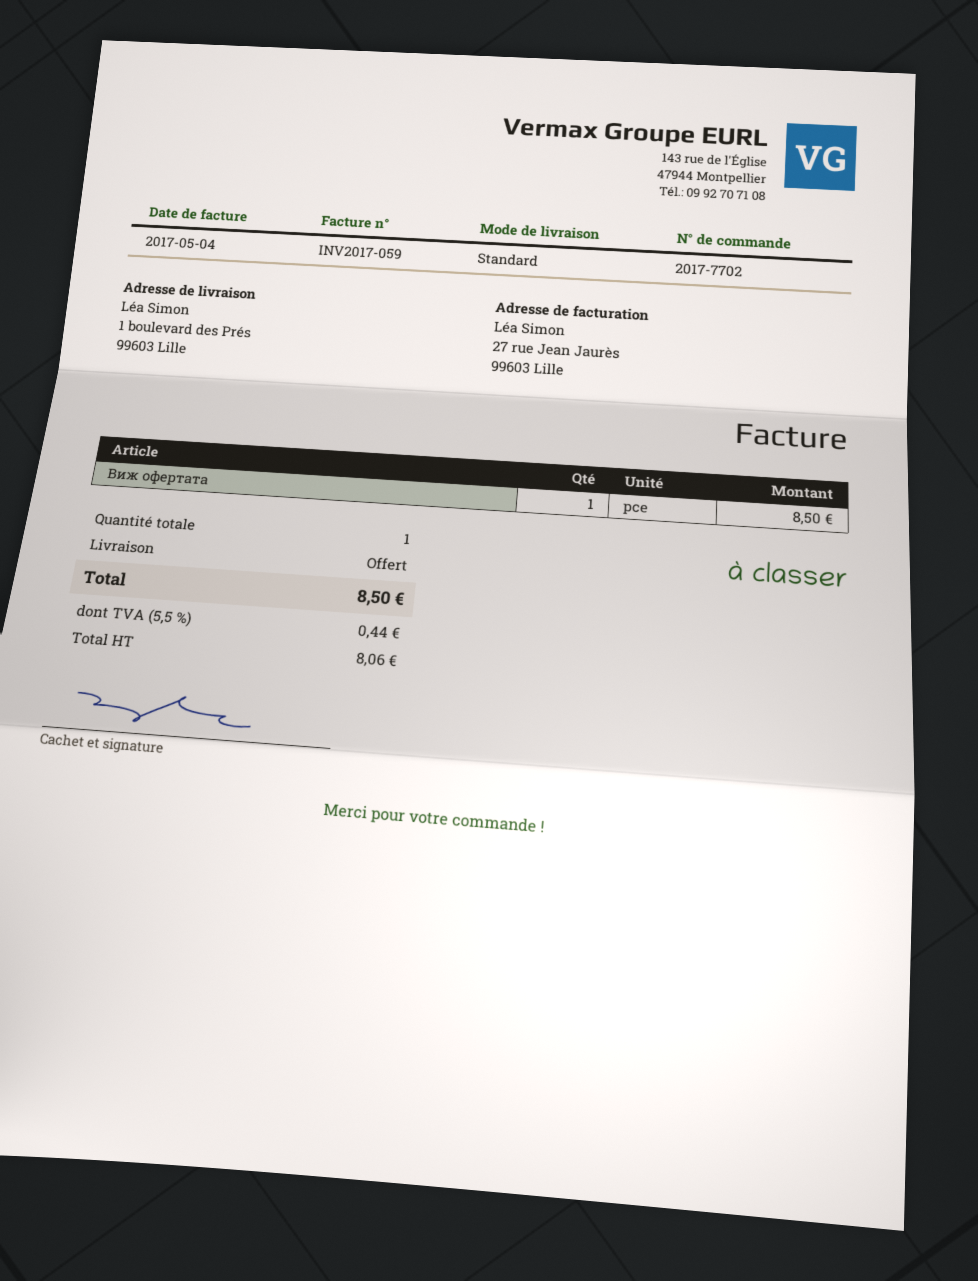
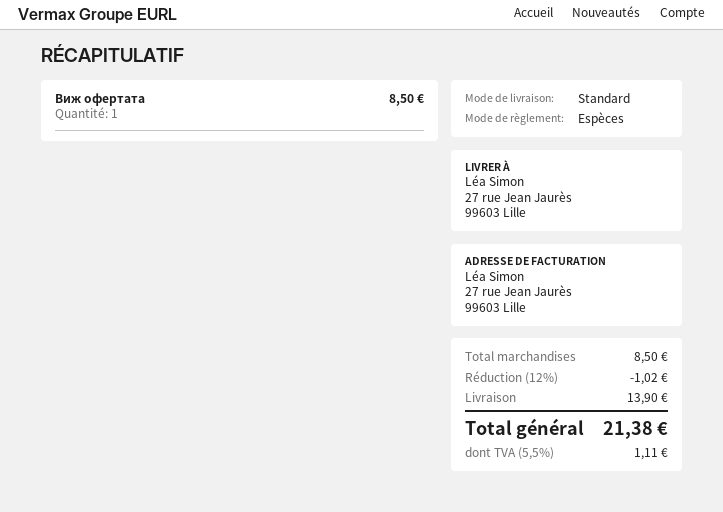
ship to: 1 boulevard des Prés, 99603 Lille -> 27 rue Jean Jaurès, 99603 Lille
discount: none -> 12% = 1.02
shipping: 0.00 -> 13.90
tax: 5.5% = 0.44 -> 5.5% = 1.11
total: 8.50 -> 21.38

